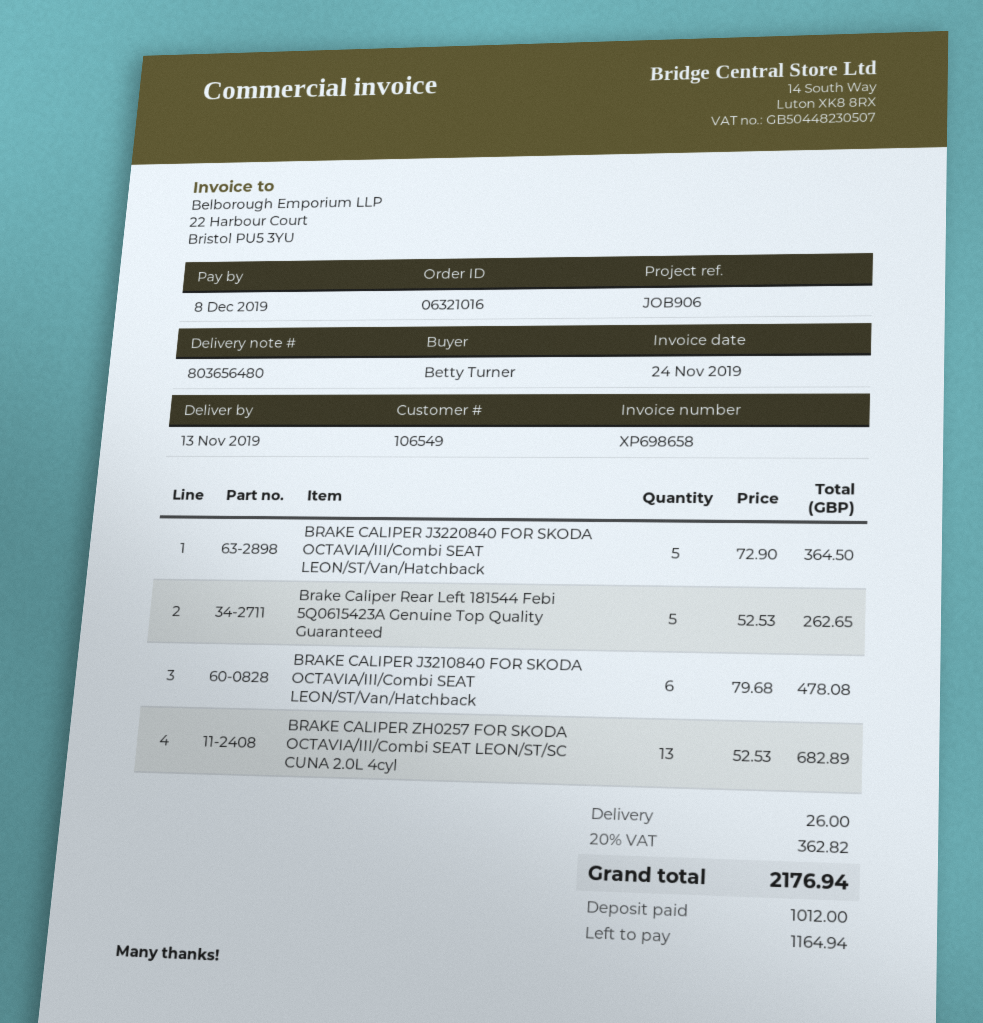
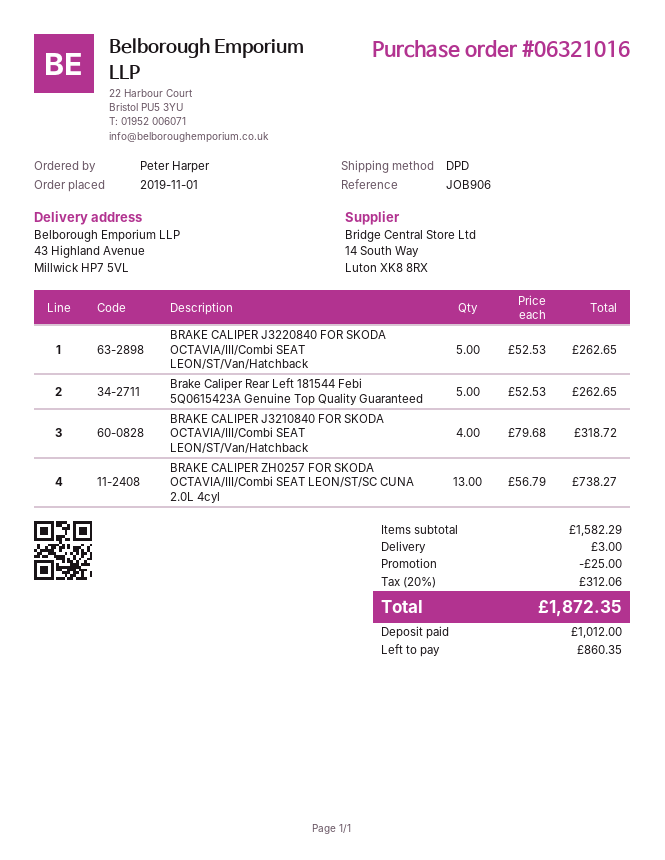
ordered by: Betty Turner -> Peter Harper
BRAKE CALIPER J3220840 FOR SKODA OCTAVIA/III/Combi SEAT LEON/ST/Van/Hatchback: 5 x 72.90 = 364.50 -> 5 x 52.53 = 262.65
BRAKE CALIPER J3210840 FOR SKODA OCTAVIA/III/Combi SEAT LEON/ST/Van/Hatchback: 6 x 79.68 = 478.08 -> 4 x 79.68 = 318.72
BRAKE CALIPER ZH0257 FOR SKODA OCTAVIA/III/Combi SEAT LEON/ST/SC CUNA 2.0L 4cyl: 13 x 52.53 = 682.89 -> 13 x 56.79 = 738.27
discount: none -> 25.00
shipping: 26.00 -> 3.00
tax: 20% = 362.82 -> 20% = 312.06
total: 2176.94 -> 1872.35
balance: 1164.94 -> 860.35

